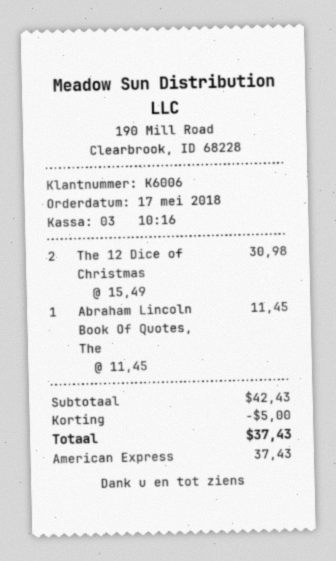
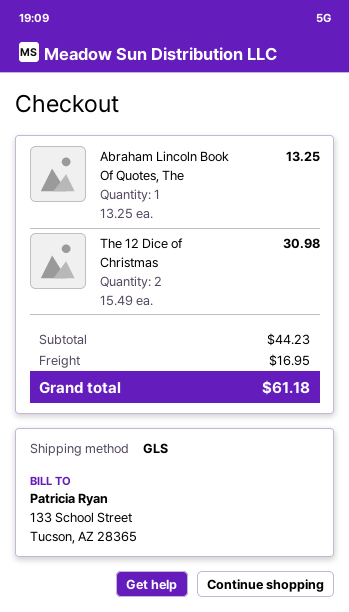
Abraham Lincoln Book Of Quotes, The: 1 x 11.45 = 11.45 -> 1 x 13.25 = 13.25
subtotal: 42.43 -> 44.23
discount: 5.00 -> none
shipping: none -> 16.95
total: 37.43 -> 61.18

